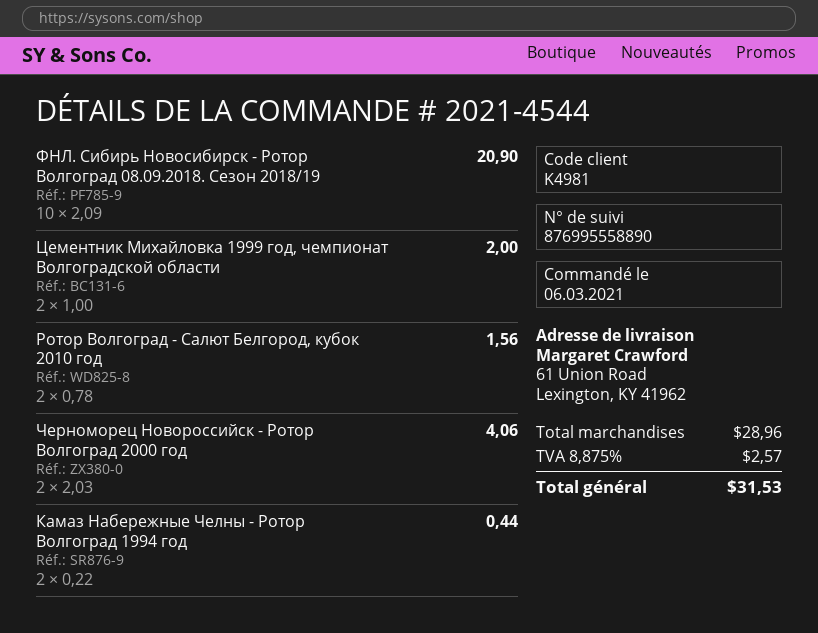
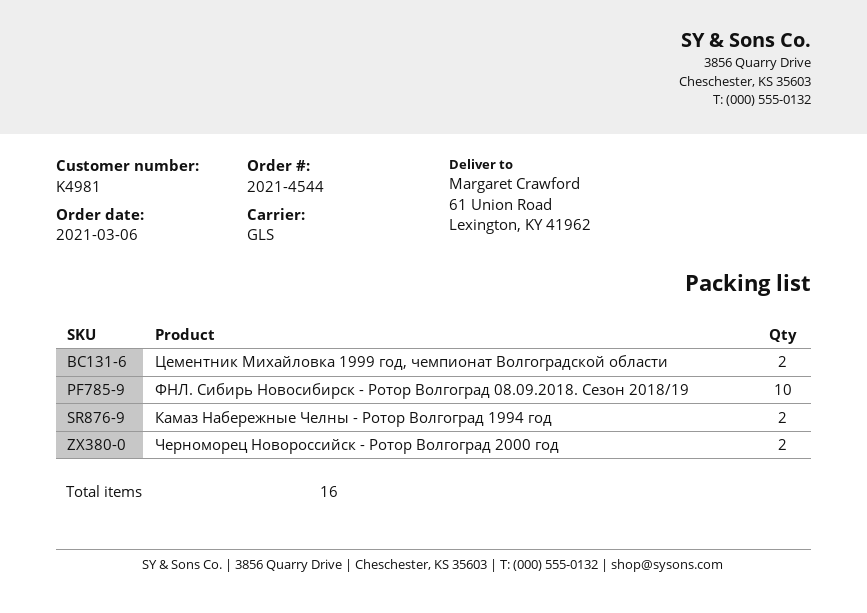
Ротор Волгоград - Салют Белгород, кубок 2010 год: 2 -> none

